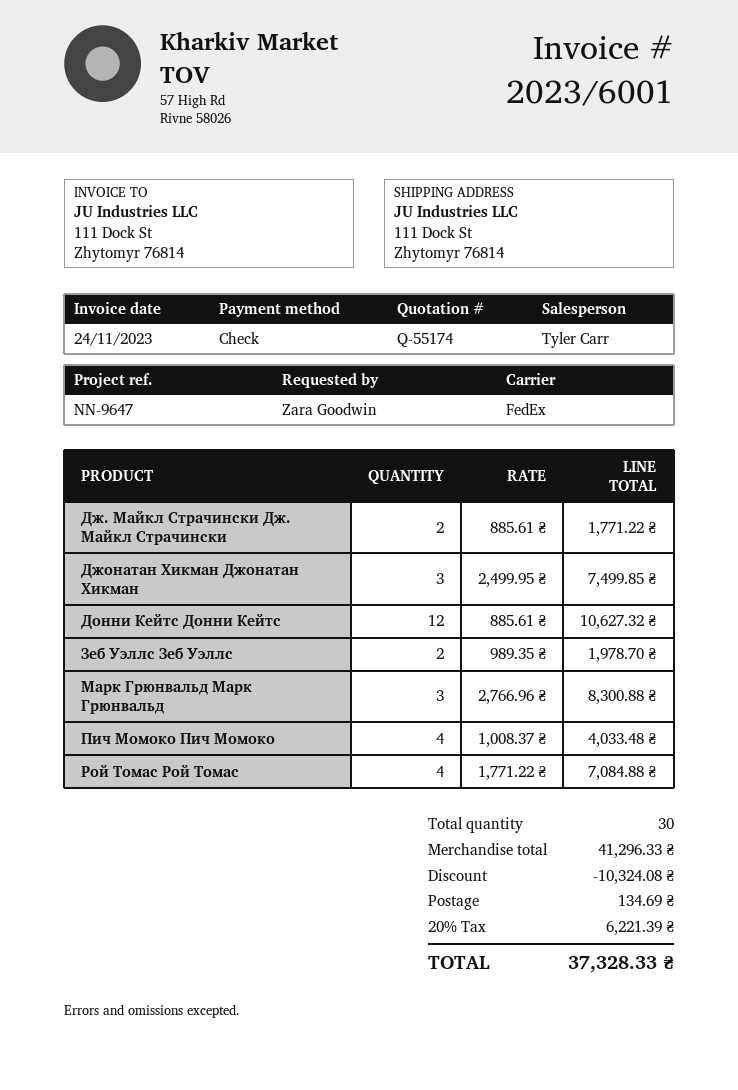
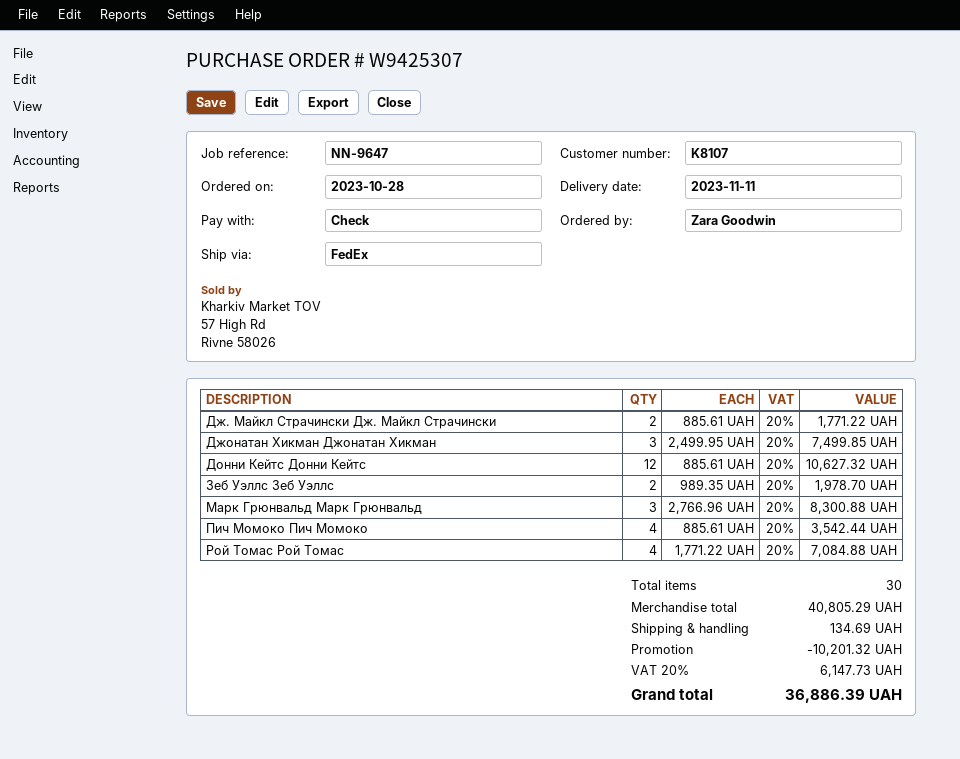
Пич Момоко Пич Момоко: 4 x 1008.37 = 4033.48 -> 4 x 885.61 = 3542.44
subtotal: 41296.33 -> 40805.29
discount: 10324.08 -> 10201.32
tax: 20% = 6221.39 -> 20% = 6147.73
total: 37328.33 -> 36886.39

